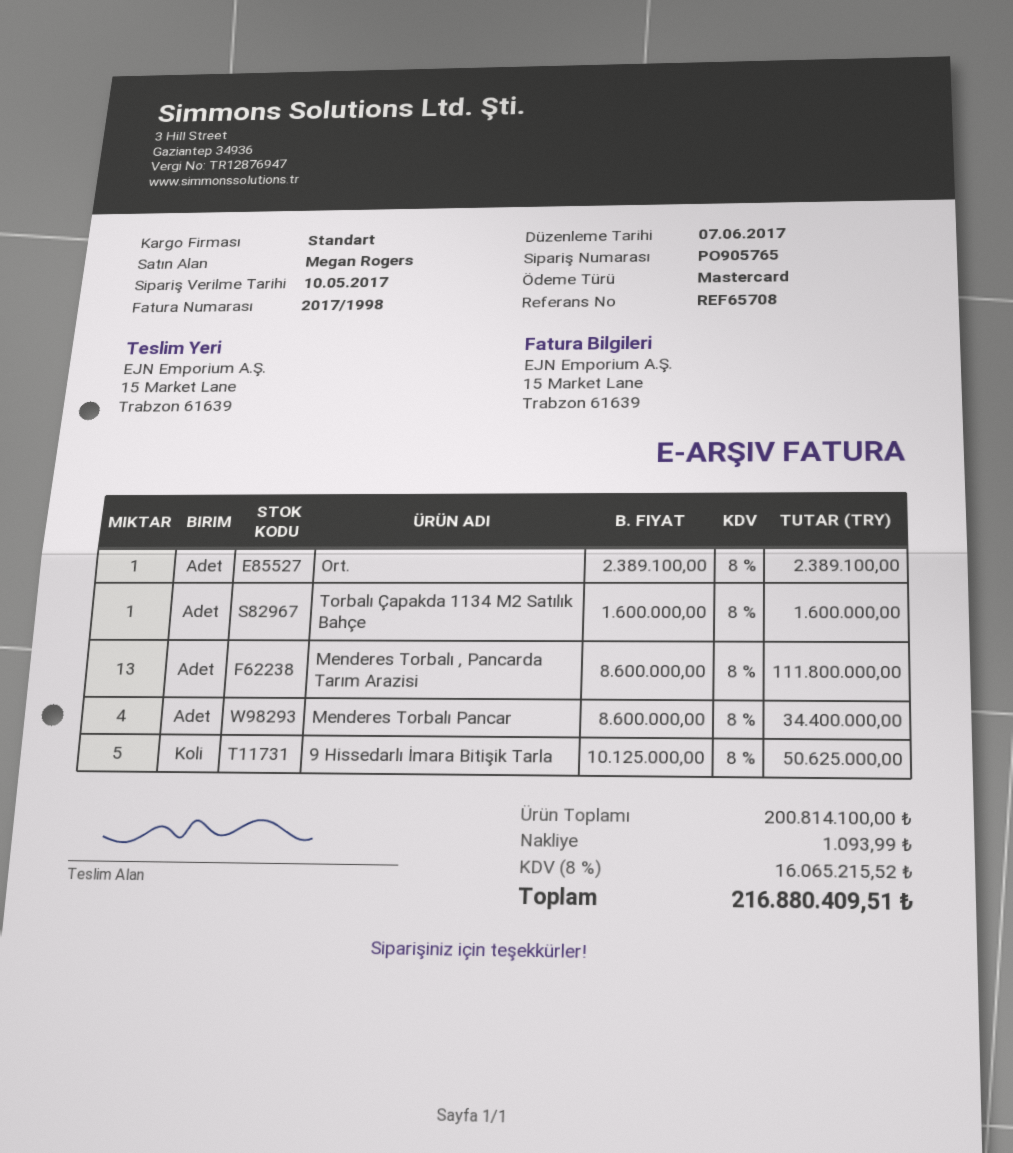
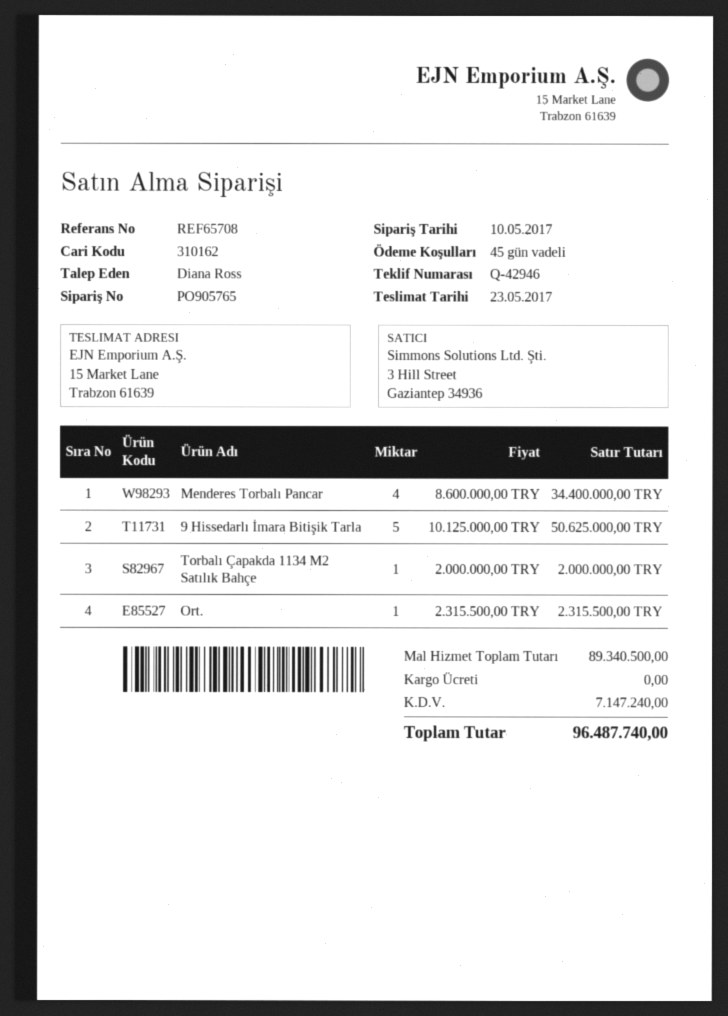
ordered by: Megan Rogers -> Diana Ross
Ort.: 1 x 2389100.00 = 2389100.00 -> 1 x 2315500.00 = 2315500.00
Torbalı Çapakda 1134 M2 Satılık Bahçe: 1 x 1600000.00 = 1600000.00 -> 1 x 2000000.00 = 2000000.00
Menderes Torbalı , Pancarda Tarım Arazisi: 13 x 8600000.00 = 111800000.00 -> none
subtotal: 200814100.00 -> 89340500.00
shipping: 1093.99 -> 0.00
tax: 16065215.52 -> 7147240.00
total: 216880409.51 -> 96487740.00

